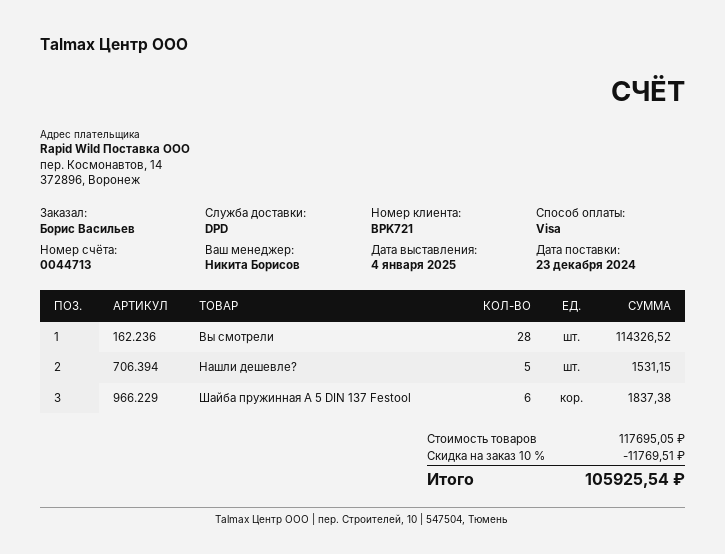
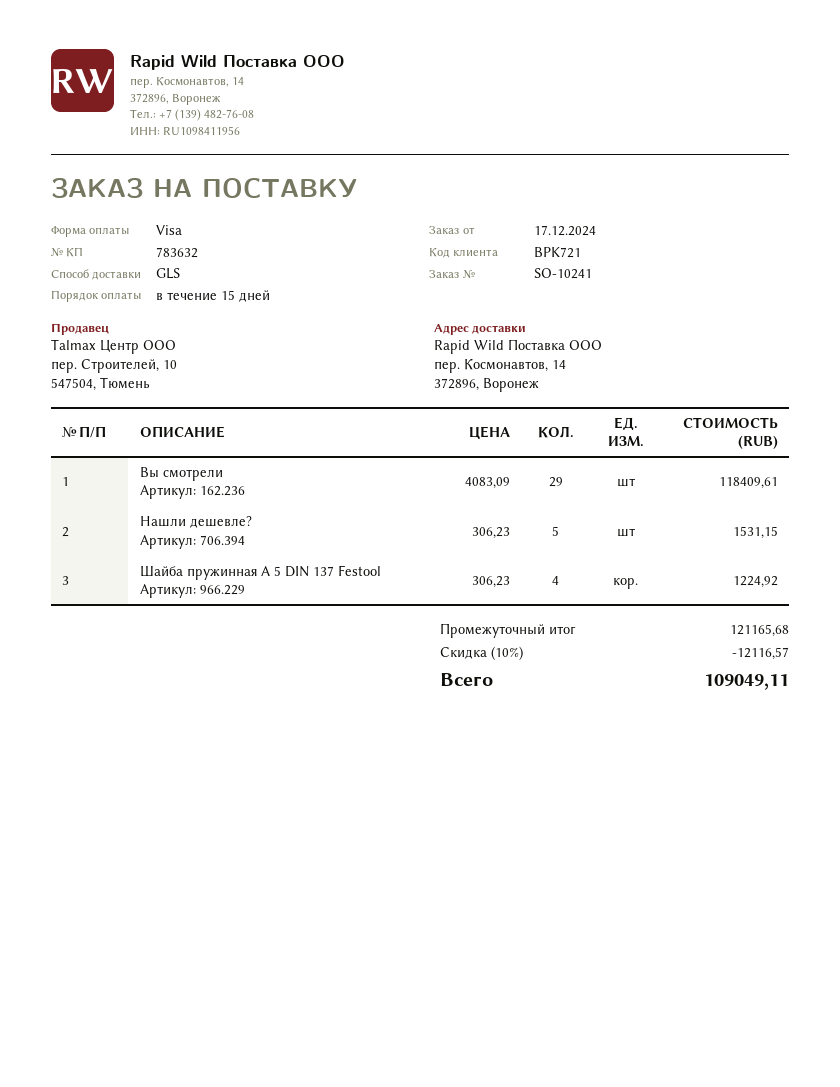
shipping method: DPD -> GLS
Вы смотрели: 28 for 114326.52 -> 29 for 118409.61
Шайба пружинная A 5 DIN 137 Festool: 6 for 1837.38 -> 4 for 1224.92
subtotal: 117695.05 -> 121165.68
discount: 10% = 11769.51 -> 10% = 12116.57
total: 105925.54 -> 109049.11

